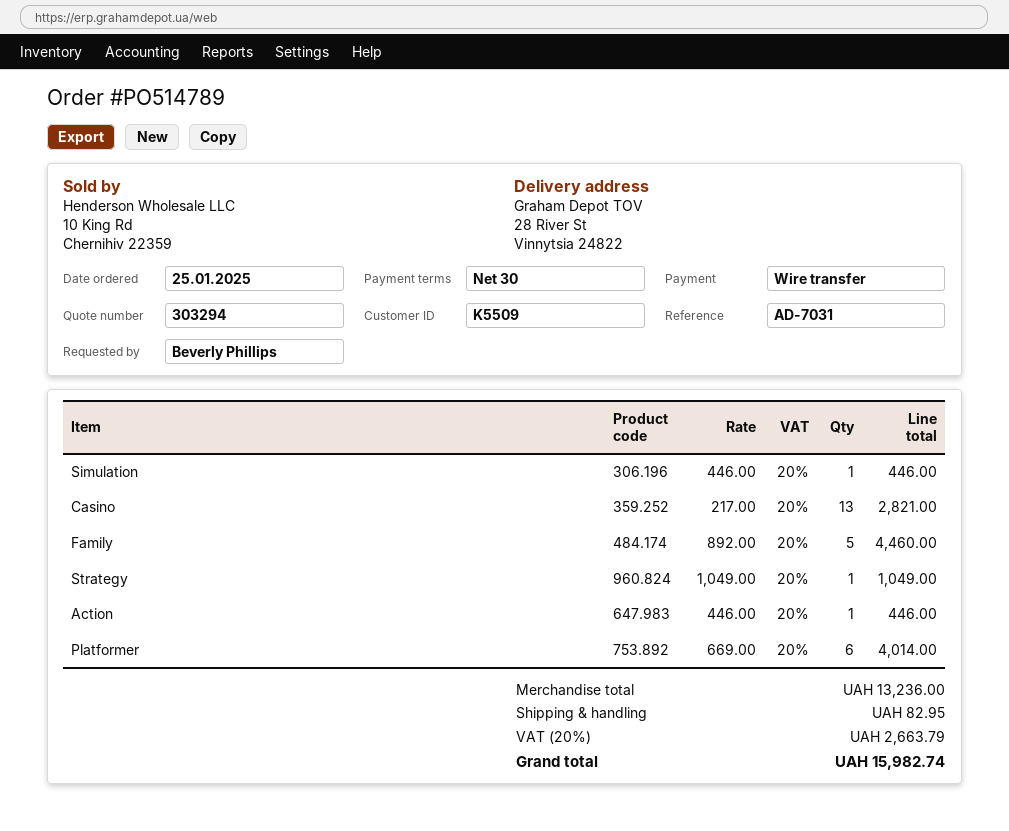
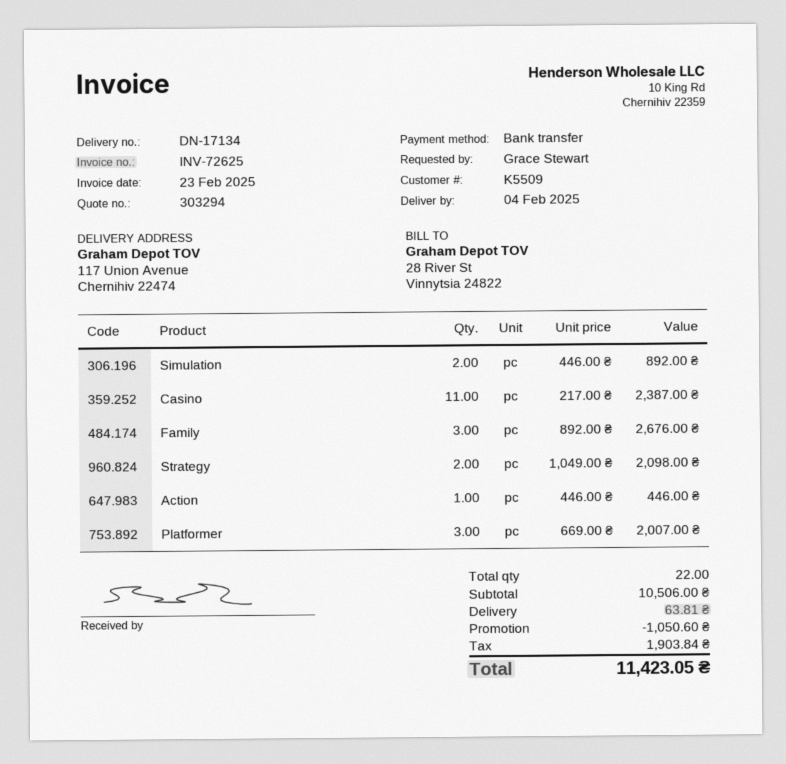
ordered by: Beverly Phillips -> Grace Stewart
ship to: 28 River St, Vinnytsia 24822 -> 117 Union Avenue, Chernihiv 22474
Simulation: 1 x 446.00 = 446.00 -> 2 x 446.00 = 892.00
Casino: 13 x 217.00 = 2821.00 -> 11 x 217.00 = 2387.00
Family: 5 x 892.00 = 4460.00 -> 3 x 892.00 = 2676.00
Strategy: 1 x 1049.00 = 1049.00 -> 2 x 1049.00 = 2098.00
Platformer: 6 x 669.00 = 4014.00 -> 3 x 669.00 = 2007.00
subtotal: 13236.00 -> 10506.00
discount: none -> 1050.60
shipping: 82.95 -> 63.81
tax: 2663.79 -> 1903.84
total: 15982.74 -> 11423.05

